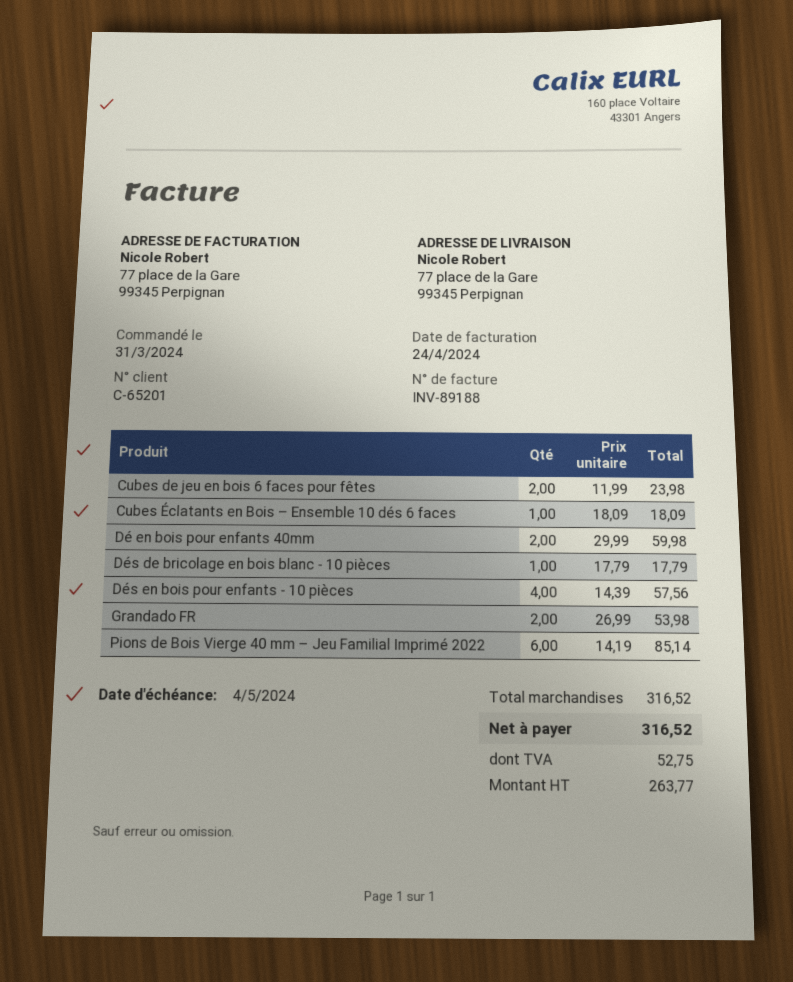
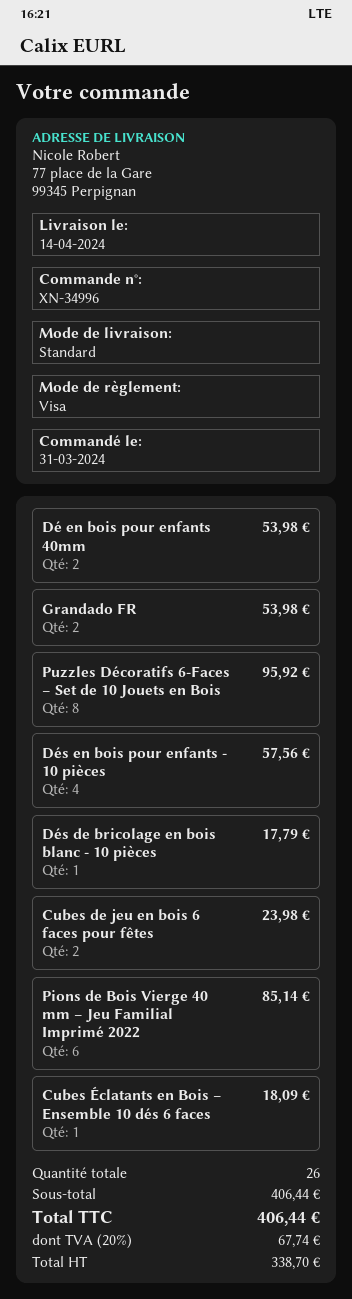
Dé en bois pour enfants 40mm: 2 for 59.98 -> 2 for 53.98
Puzzles Décoratifs 6‑Faces – Set de 10 Jouets en Bois: none -> 8 for 95.92
subtotal: 316.52 -> 406.44
net: 263.77 -> 338.70
tax: 52.75 -> 67.74
total: 316.52 -> 406.44

